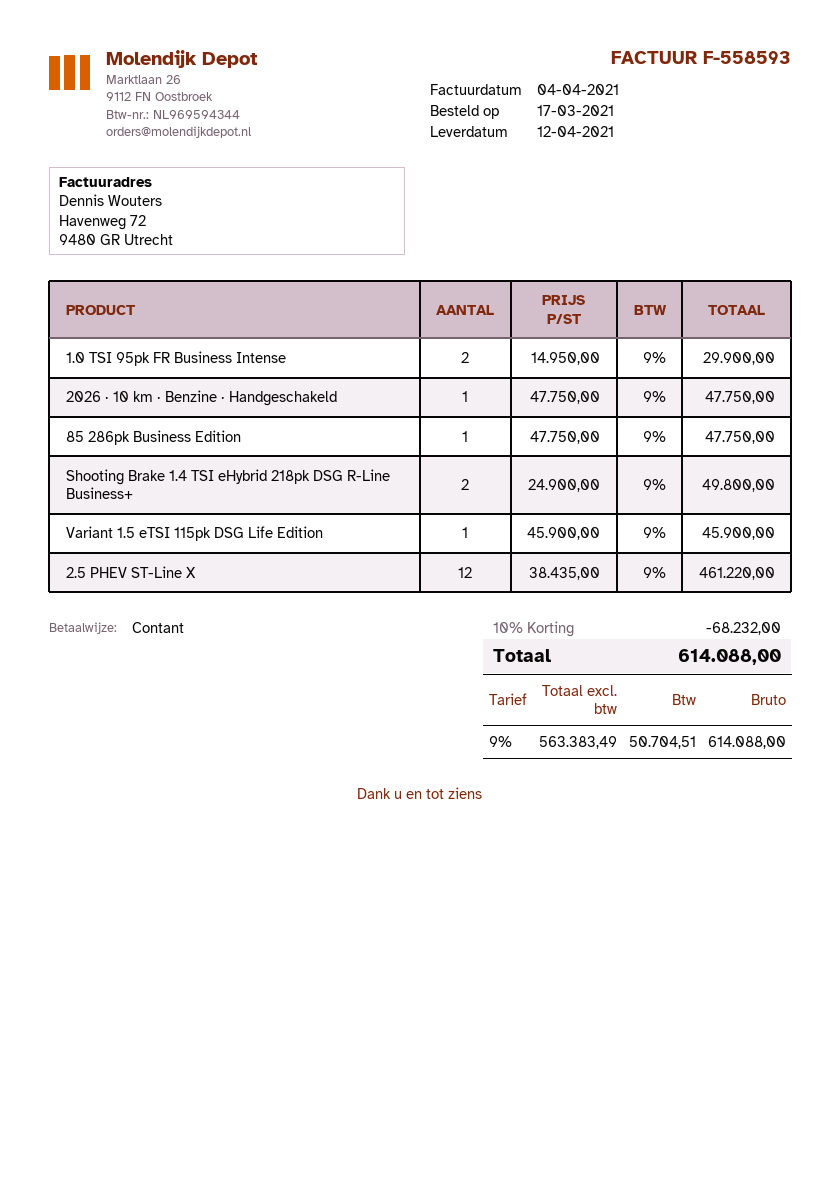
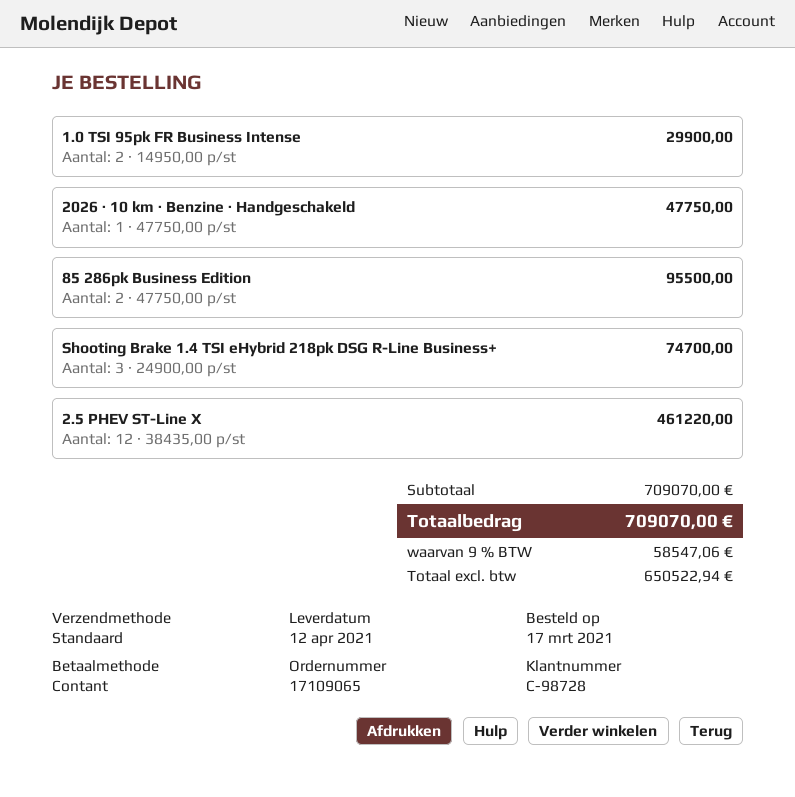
85 286pk Business Edition: 1 x 47750.00 = 47750.00 -> 2 x 47750.00 = 95500.00
Shooting Brake 1.4 TSI eHybrid 218pk DSG R-Line Business+: 2 x 24900.00 = 49800.00 -> 3 x 24900.00 = 74700.00
Variant 1.5 eTSI 115pk DSG Life Edition: 1 x 45900.00 = 45900.00 -> none
discount: 10% = 68232.00 -> none
net: 563383.49 -> 650522.94
tax: 9% = 50704.51 -> 9% = 58547.06
total: 614088.00 -> 709070.00

